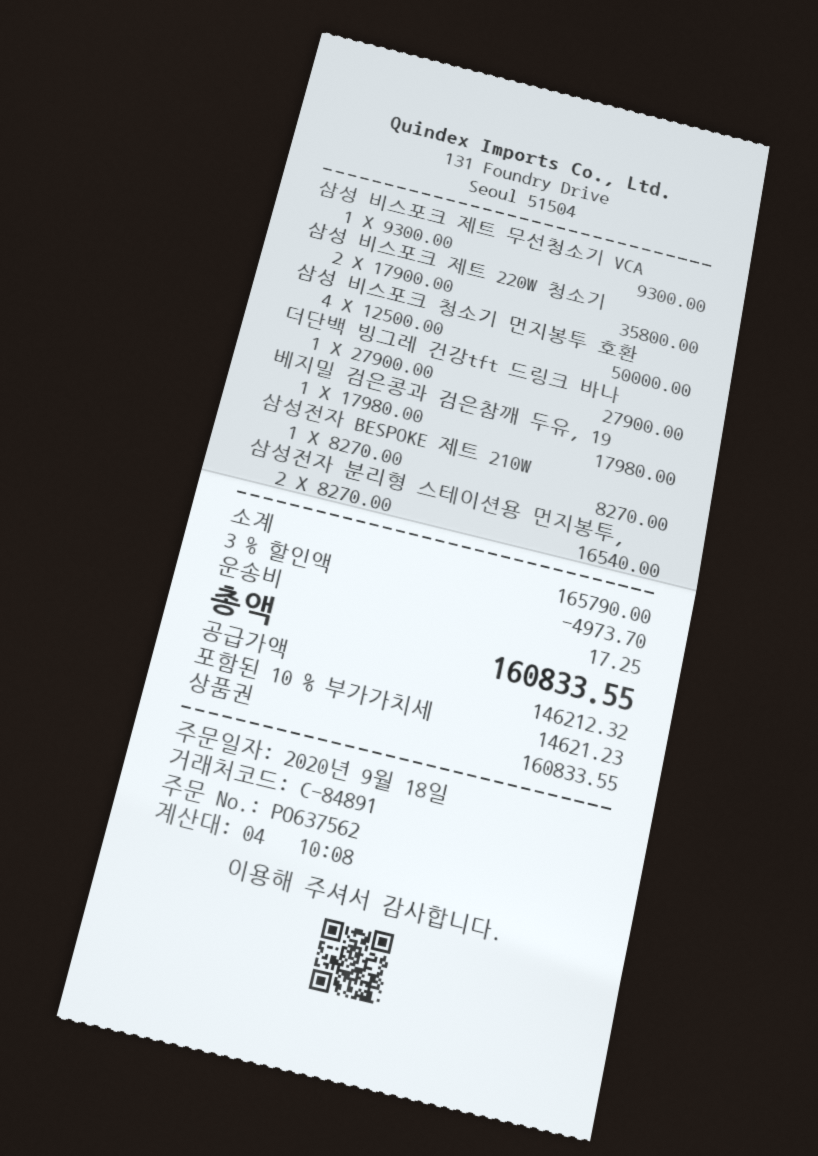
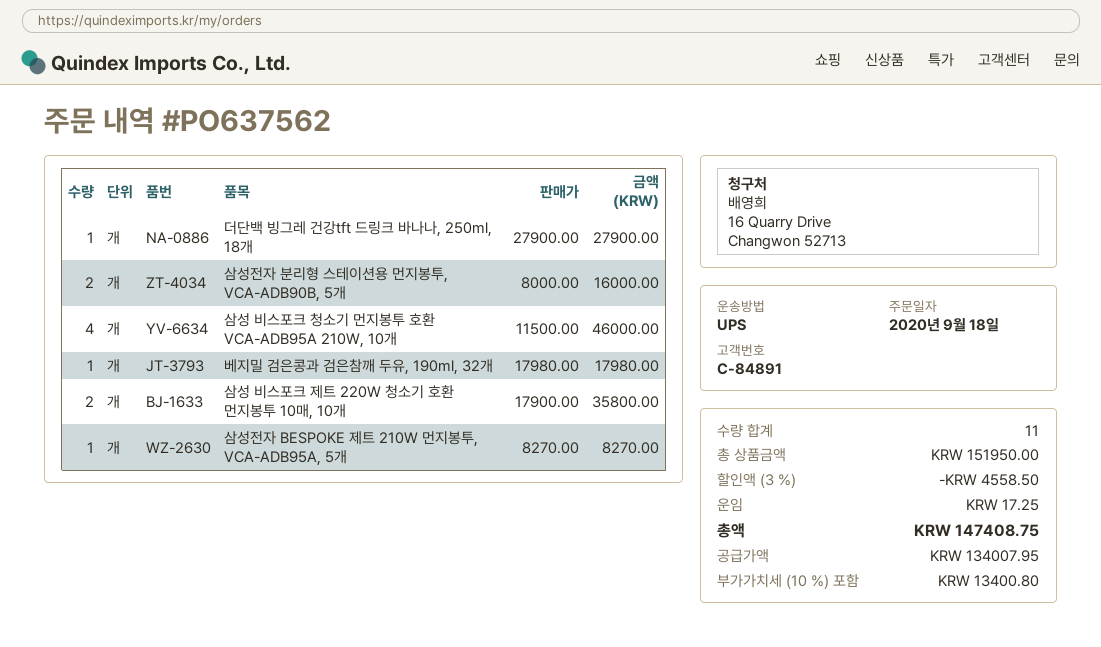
삼성 비스포크 제트 무선청소기 VCA: 1 x 9300.00 = 9300.00 -> none
삼성 비스포크 청소기 먼지봉투 호환: 4 x 12500.00 = 50000.00 -> 4 x 11500.00 = 46000.00
삼성전자 분리형 스테이션용 먼지봉투,: 2 x 8270.00 = 16540.00 -> 2 x 8000.00 = 16000.00
subtotal: 165790.00 -> 151950.00
discount: 3% = 4973.70 -> 3% = 4558.50
net: 146212.32 -> 134007.95
tax: 10% = 14621.23 -> 10% = 13400.80
total: 160833.55 -> 147408.75

